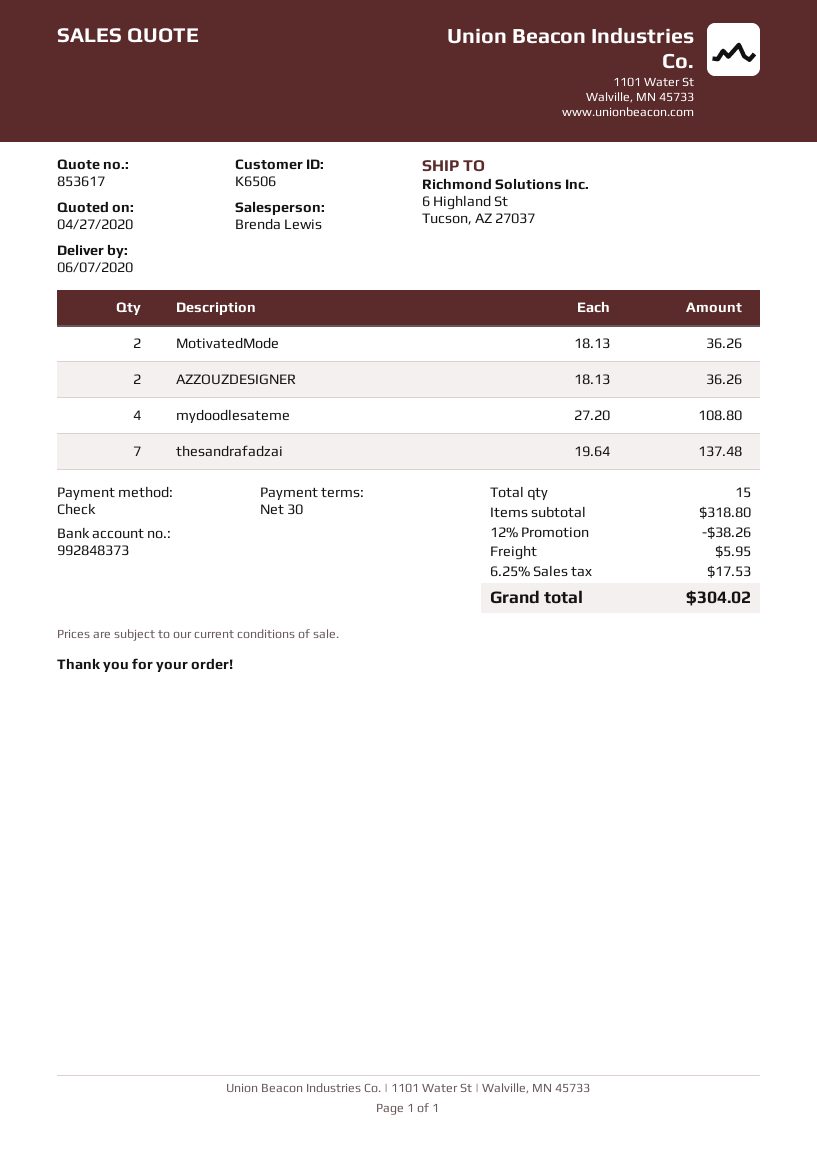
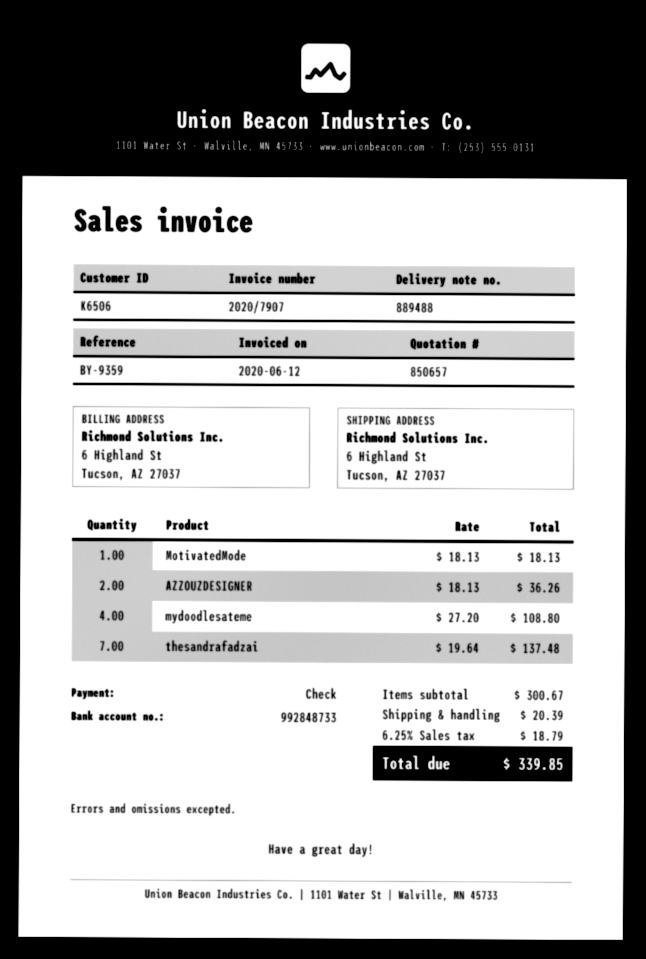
quote number: 853617 -> 850657
bank account: 992848373 -> 992848733
MotivatedMode: 2 x 18.13 = 36.26 -> 1 x 18.13 = 18.13
subtotal: 318.80 -> 300.67
discount: 12% = 38.26 -> none
shipping: 5.95 -> 20.39
tax: 6.25% = 17.53 -> 6.25% = 18.79
total: 304.02 -> 339.85

